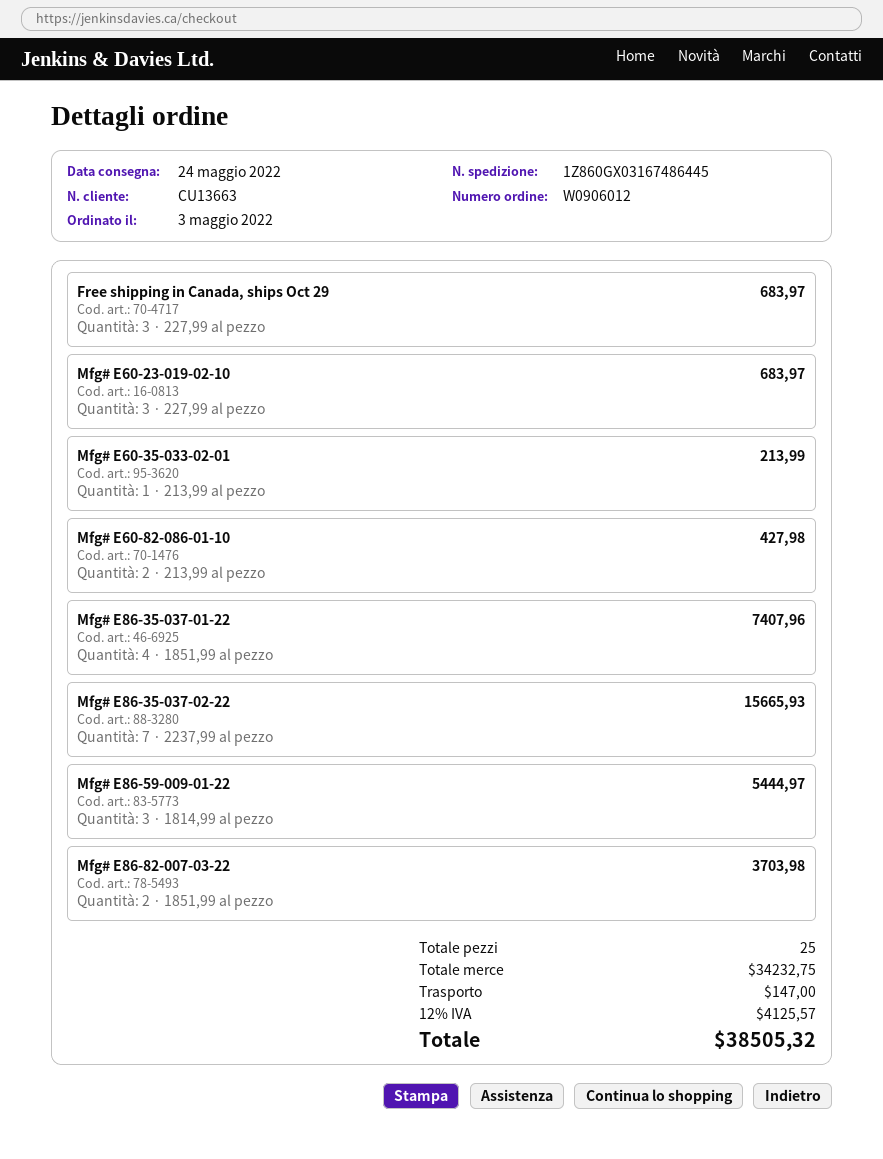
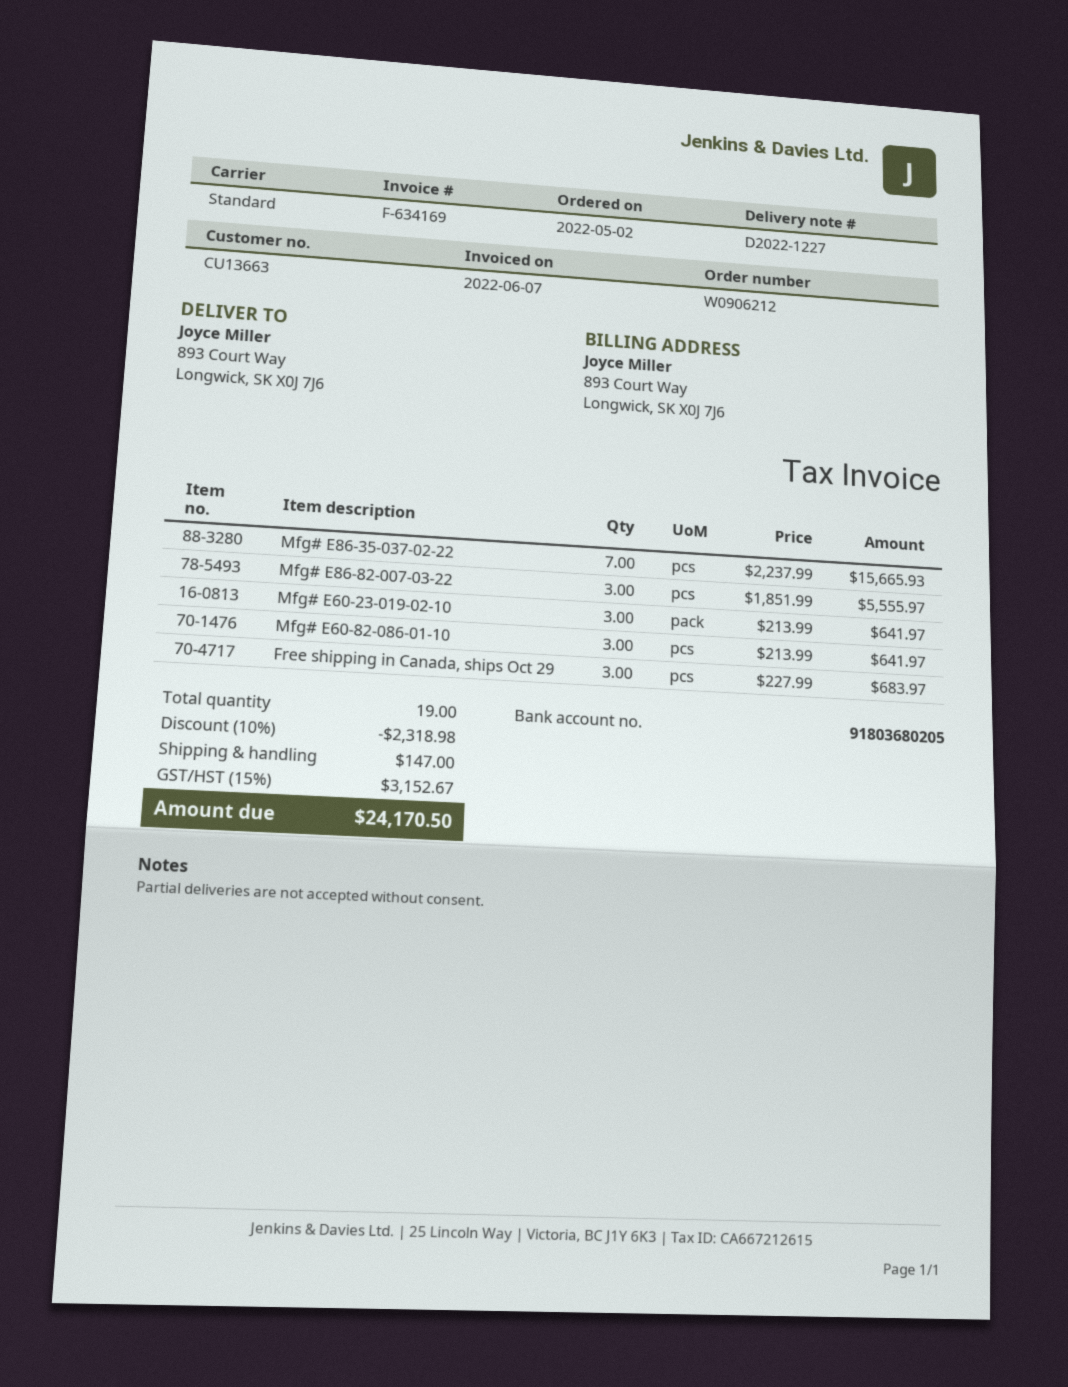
order number: W0906012 -> W0906212
order date: 2022-05-03 -> 2022-05-02
Mfg# E60-23-019-02-10: 3 x 227.99 = 683.97 -> 3 x 213.99 = 641.97
Mfg# E60-35-033-02-01: 1 x 213.99 = 213.99 -> none
Mfg# E60-82-086-01-10: 2 x 213.99 = 427.98 -> 3 x 213.99 = 641.97
Mfg# E86-35-037-01-22: 4 x 1851.99 = 7407.96 -> none
Mfg# E86-59-009-01-22: 3 x 1814.99 = 5444.97 -> none
Mfg# E86-82-007-03-22: 2 x 1851.99 = 3703.98 -> 3 x 1851.99 = 5555.97
total quantity: 25 -> 19
discount: none -> 10% = 2318.98
tax: 12% = 4125.57 -> 15% = 3152.67
total: 38505.32 -> 24170.50

